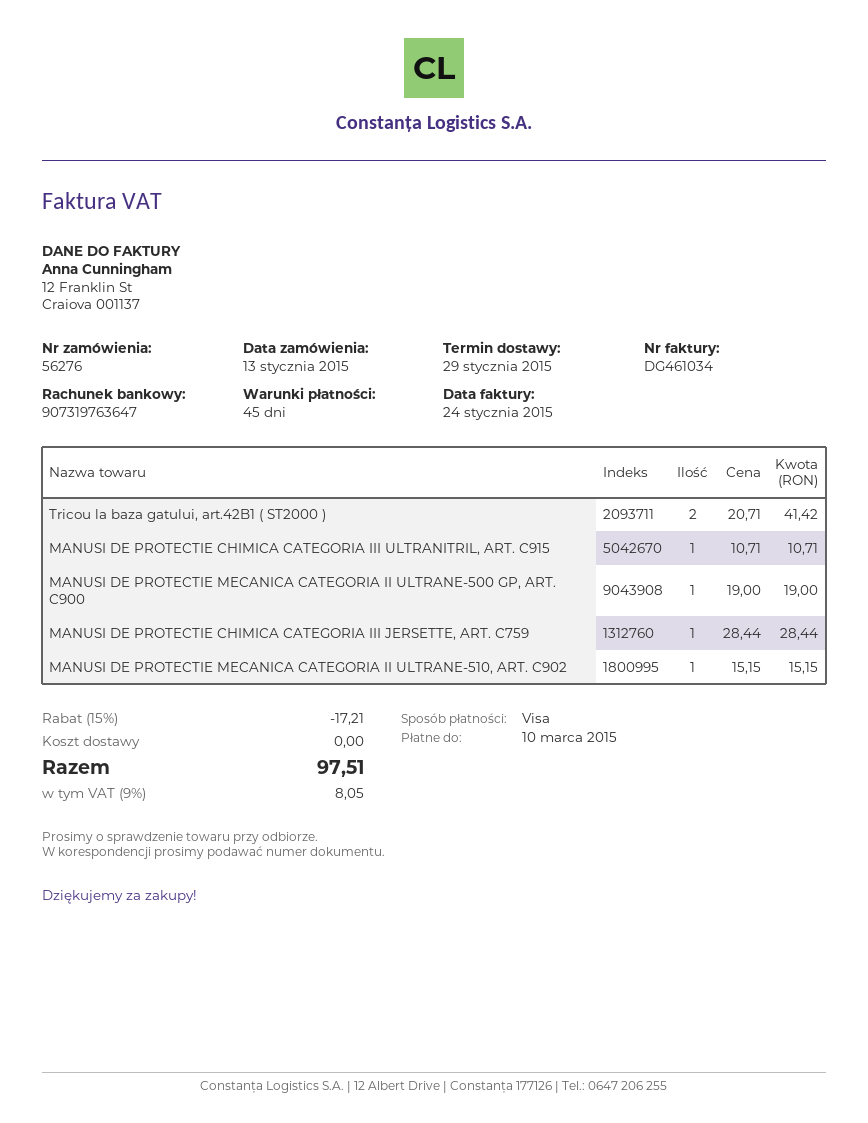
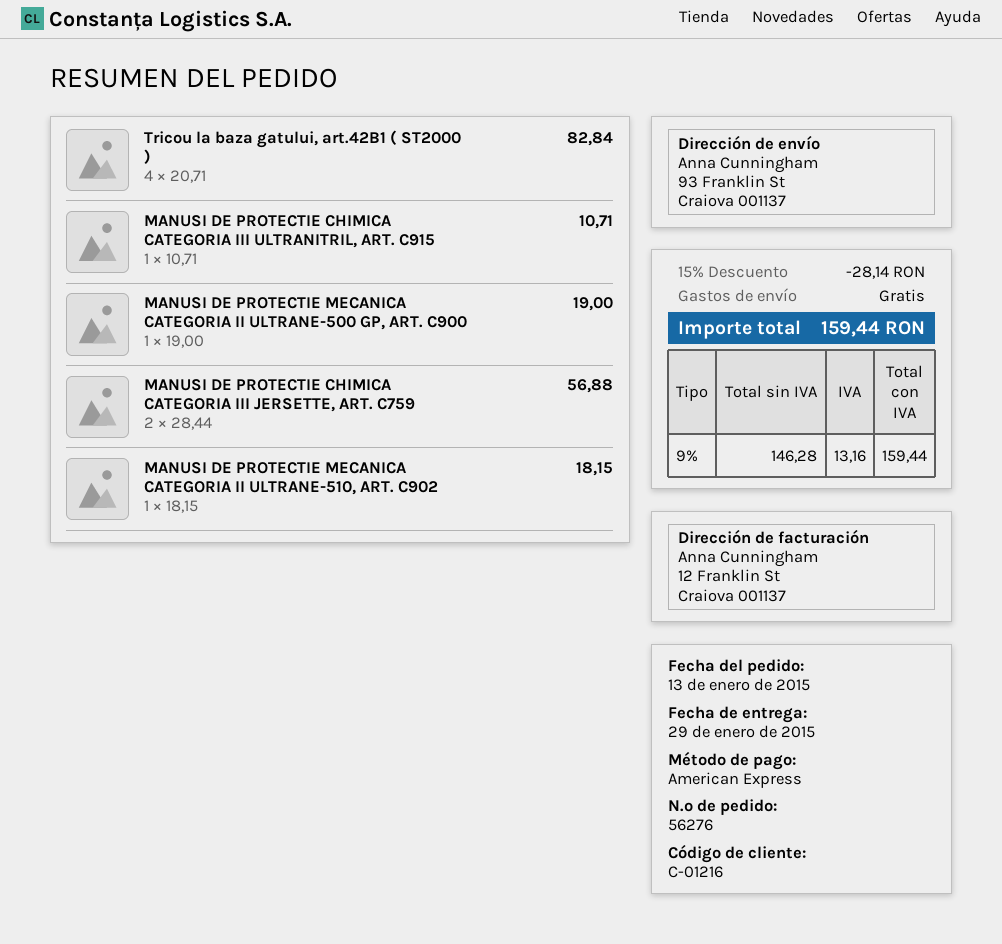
payment method: Visa -> American Express
Tricou la baza gatului, art.42B1 ( ST2000 ): 2 x 20.71 = 41.42 -> 4 x 20.71 = 82.84
MANUSI DE PROTECTIE CHIMICA CATEGORIA III JERSETTE, ART. C759: 1 x 28.44 = 28.44 -> 2 x 28.44 = 56.88
MANUSI DE PROTECTIE MECANICA CATEGORIA II ULTRANE-510, ART. C902: 1 x 15.15 = 15.15 -> 1 x 18.15 = 18.15
discount: 15% = 17.21 -> 15% = 28.14
tax: 9% = 8.05 -> 9% = 13.16
total: 97.51 -> 159.44

